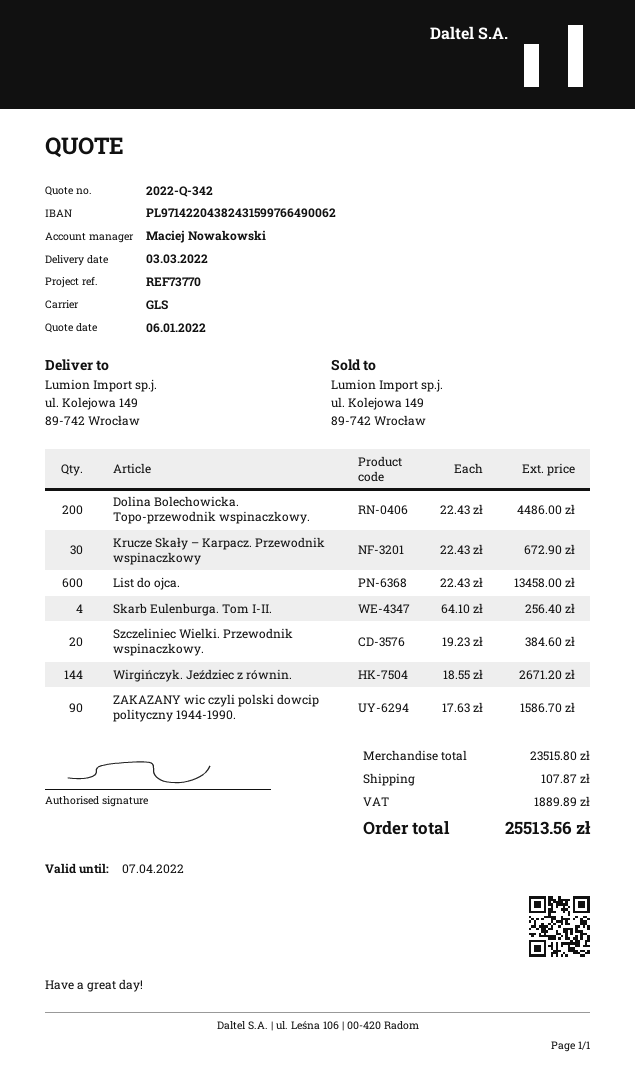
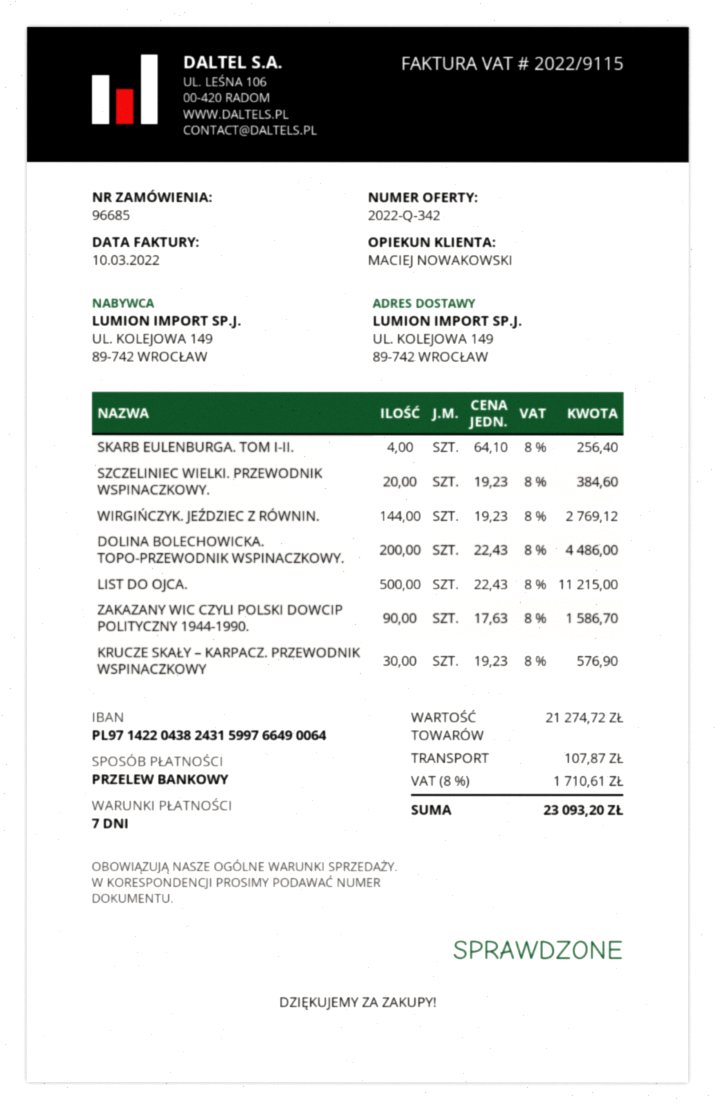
bank account: PL97142204382431599766490062 -> PL97142204382431599766490064
Krucze Skały – Karpacz. Przewodnik wspinaczkowy: 30 x 22.43 = 672.90 -> 30 x 19.23 = 576.90
List do ojca.: 600 x 22.43 = 13458.00 -> 500 x 22.43 = 11215.00
Wirgińczyk. Jeździec z równin.: 144 x 18.55 = 2671.20 -> 144 x 19.23 = 2769.12
subtotal: 23515.80 -> 21274.72
tax: 1889.89 -> 1710.61
total: 25513.56 -> 23093.20

